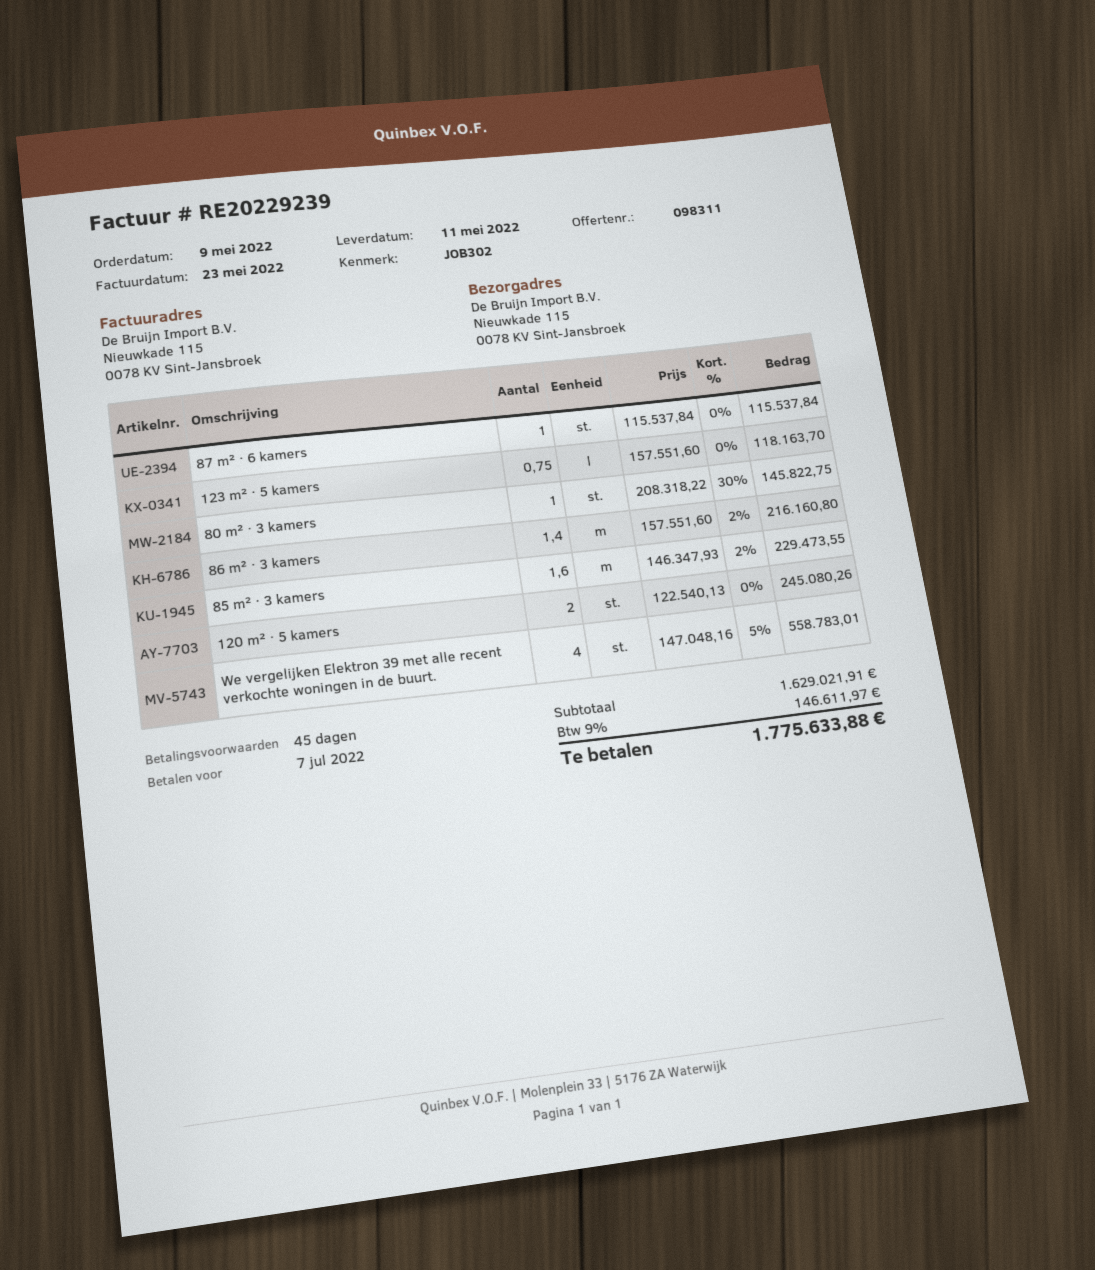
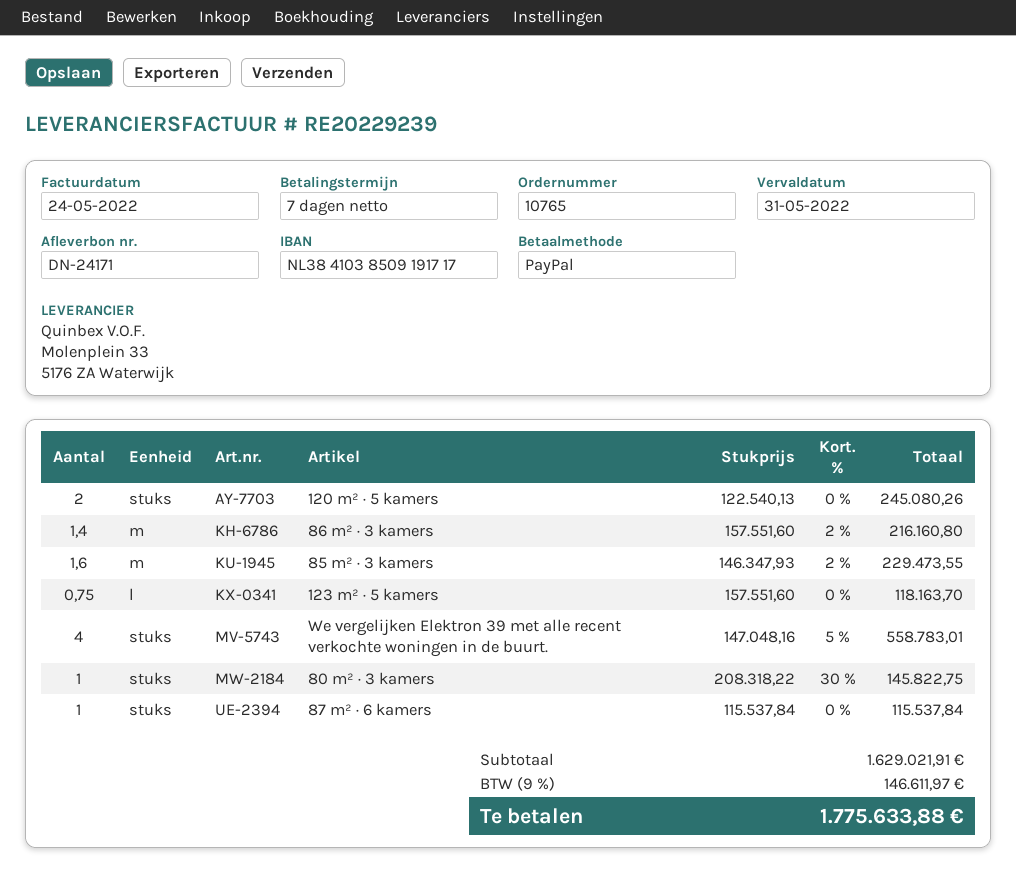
invoice date: 2022-05-23 -> 2022-05-24
payment terms: 45 days -> 7 days
due date: 2022-07-07 -> 2022-05-31

